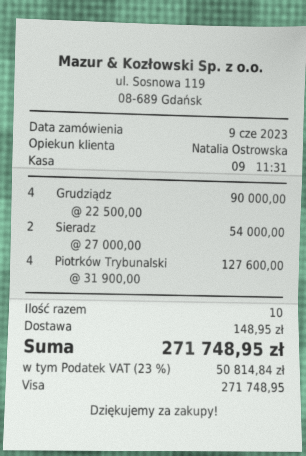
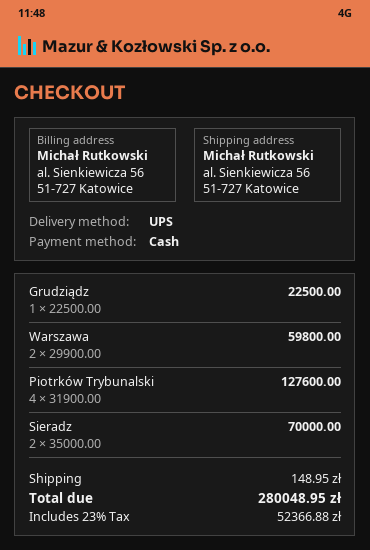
payment method: Visa -> cash
Grudziądz: 4 x 22500.00 = 90000.00 -> 1 x 22500.00 = 22500.00
Sieradz: 2 x 27000.00 = 54000.00 -> 2 x 35000.00 = 70000.00
Warszawa: none -> 2 x 29900.00 = 59800.00
tax: 23% = 50814.84 -> 23% = 52366.88
total: 271748.95 -> 280048.95

